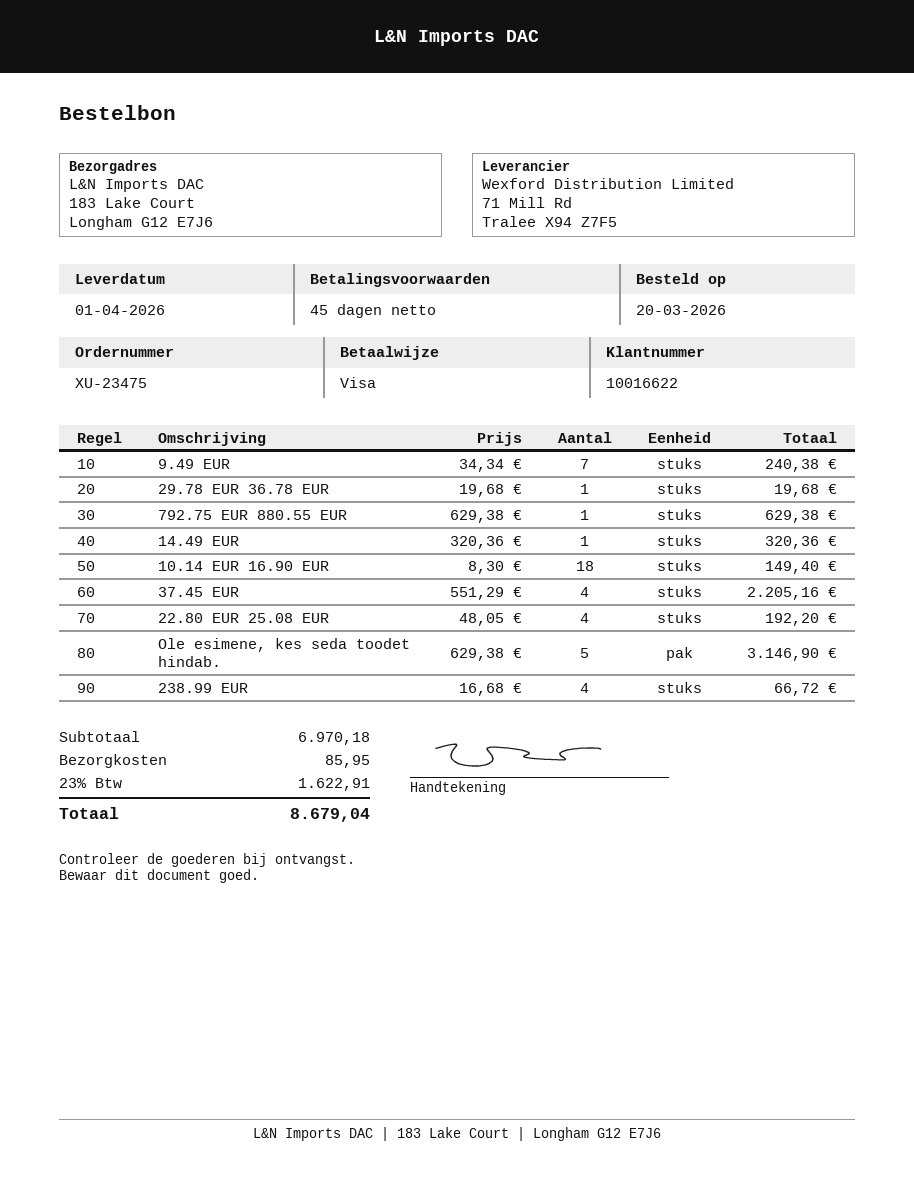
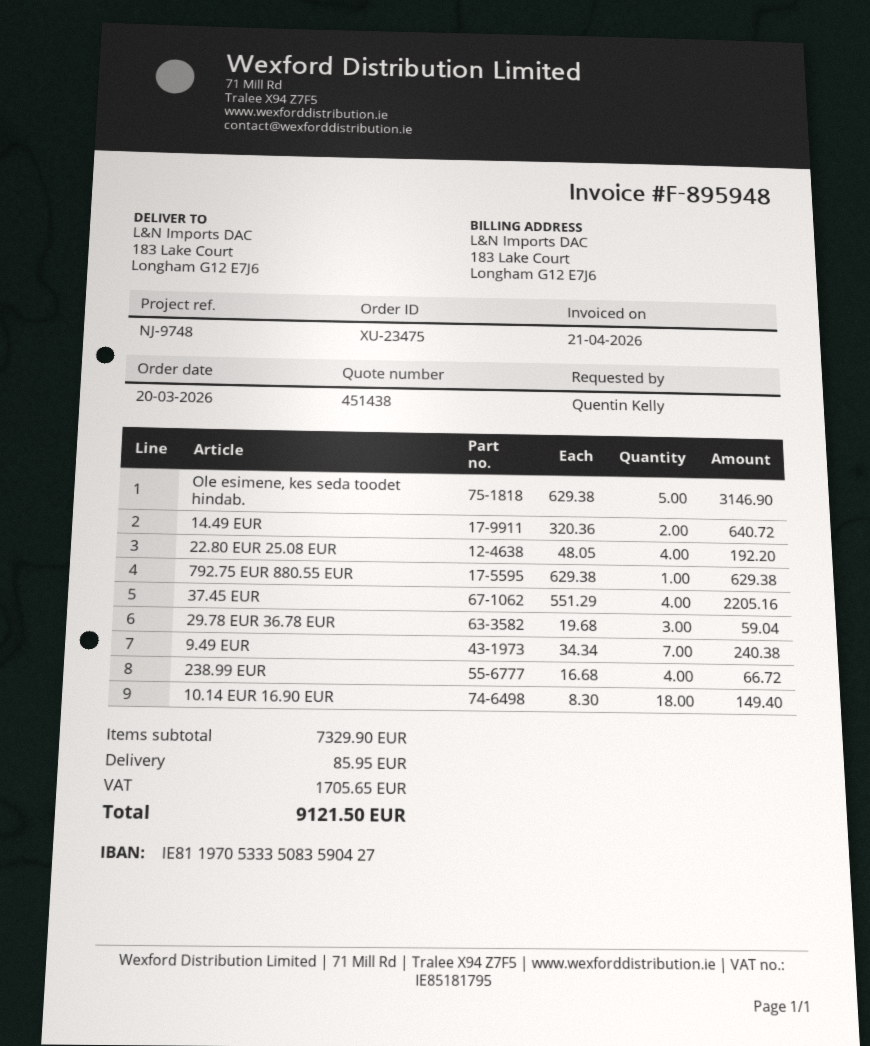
29.78 EUR 36.78 EUR: 1 x 19.68 = 19.68 -> 3 x 19.68 = 59.04
14.49 EUR: 1 x 320.36 = 320.36 -> 2 x 320.36 = 640.72
subtotal: 6970.18 -> 7329.90
tax: 1622.91 -> 1705.65
total: 8679.04 -> 9121.50

